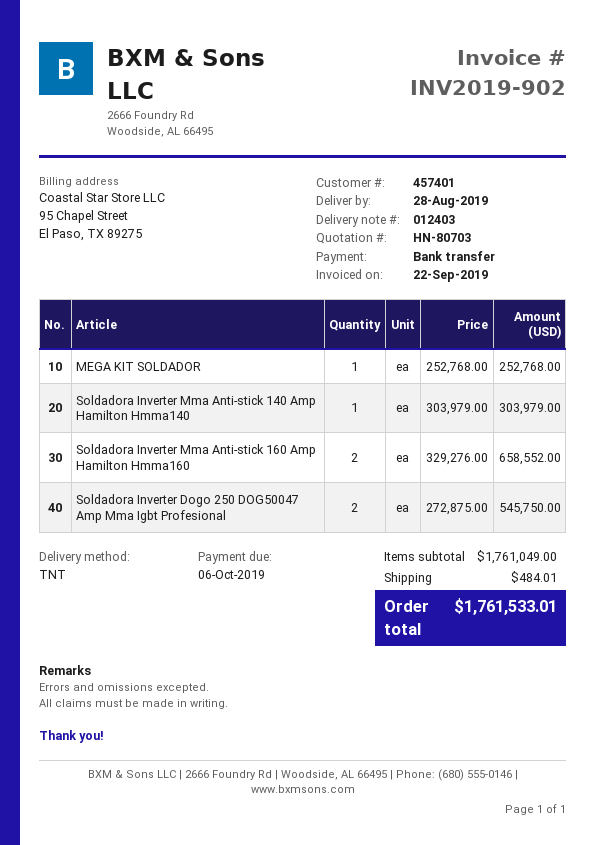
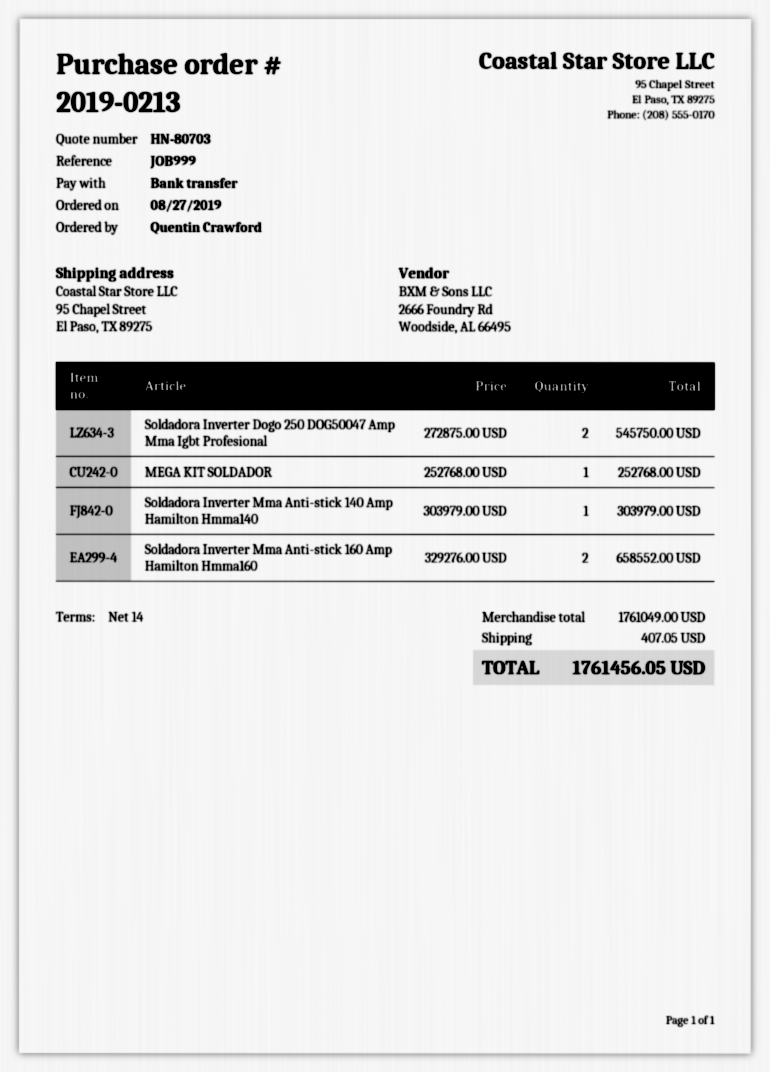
shipping: 484.01 -> 407.05
total: 1761533.01 -> 1761456.05

